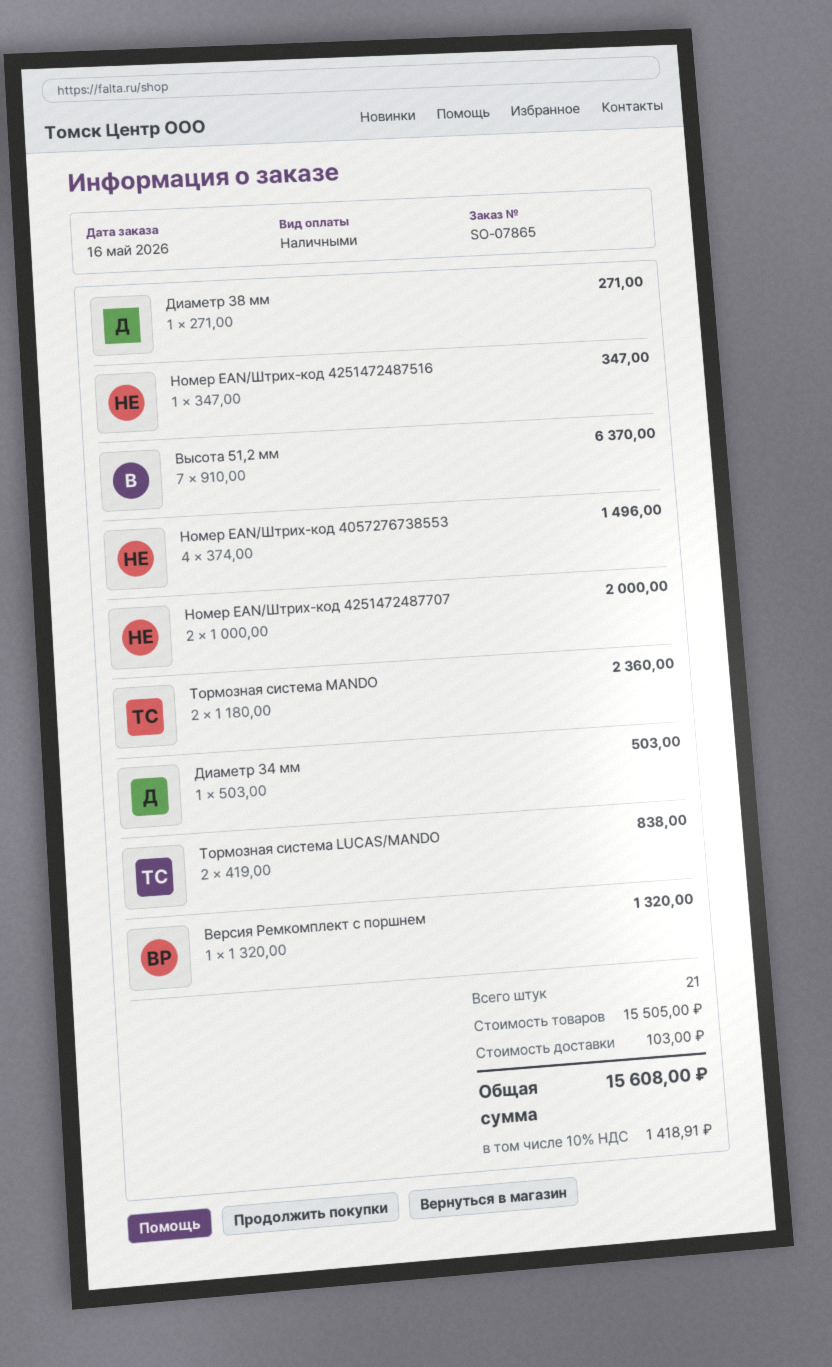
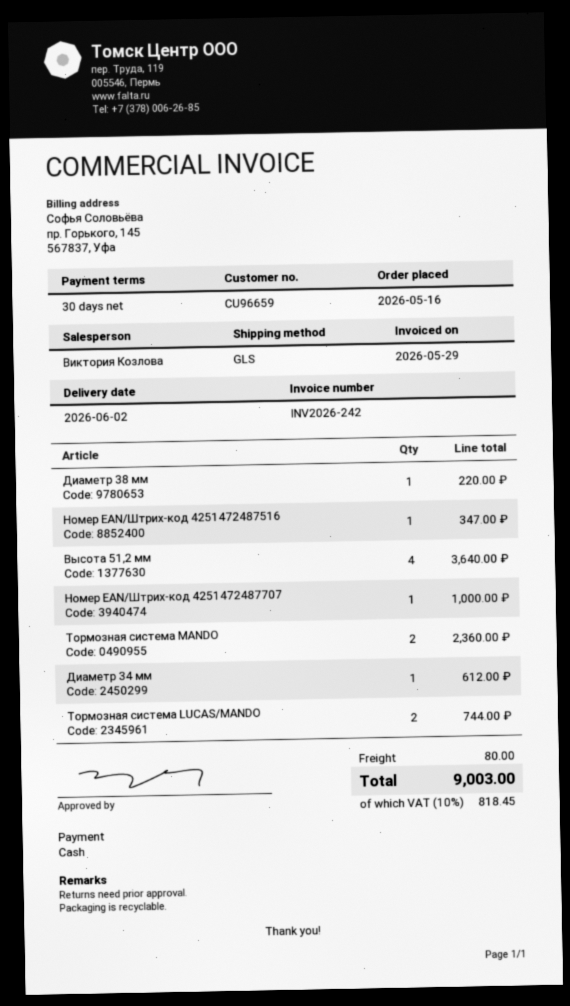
Диаметр 38 мм: 1 for 271.00 -> 1 for 220.00
Высота 51,2 мм: 7 for 6370.00 -> 4 for 3640.00
Номер EAN/Штрих-код 4057276738553: 4 for 1496.00 -> none
Номер EAN/Штрих-код 4251472487707: 2 for 2000.00 -> 1 for 1000.00
Диаметр 34 мм: 1 for 503.00 -> 1 for 612.00
Тормозная система LUCAS/MANDO: 2 for 838.00 -> 2 for 744.00
Версия Ремкомплект с поршнем: 1 for 1320.00 -> none
shipping: 103.00 -> 80.00
tax: 10% = 1418.91 -> 10% = 818.45
total: 15608.00 -> 9003.00

